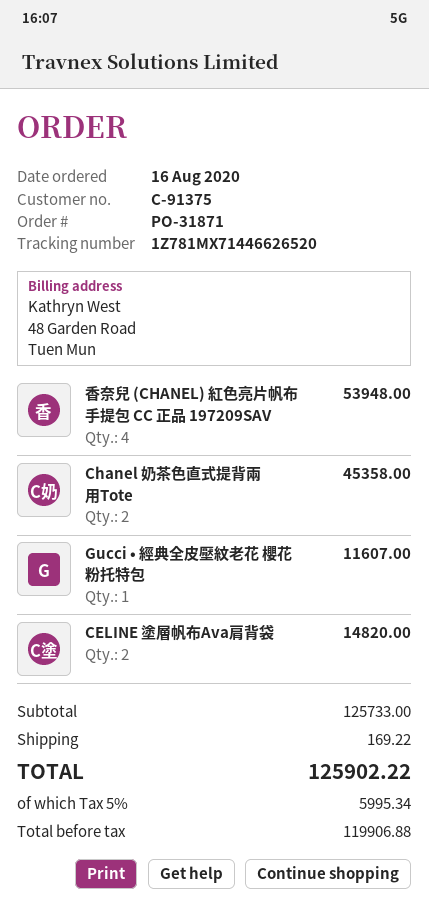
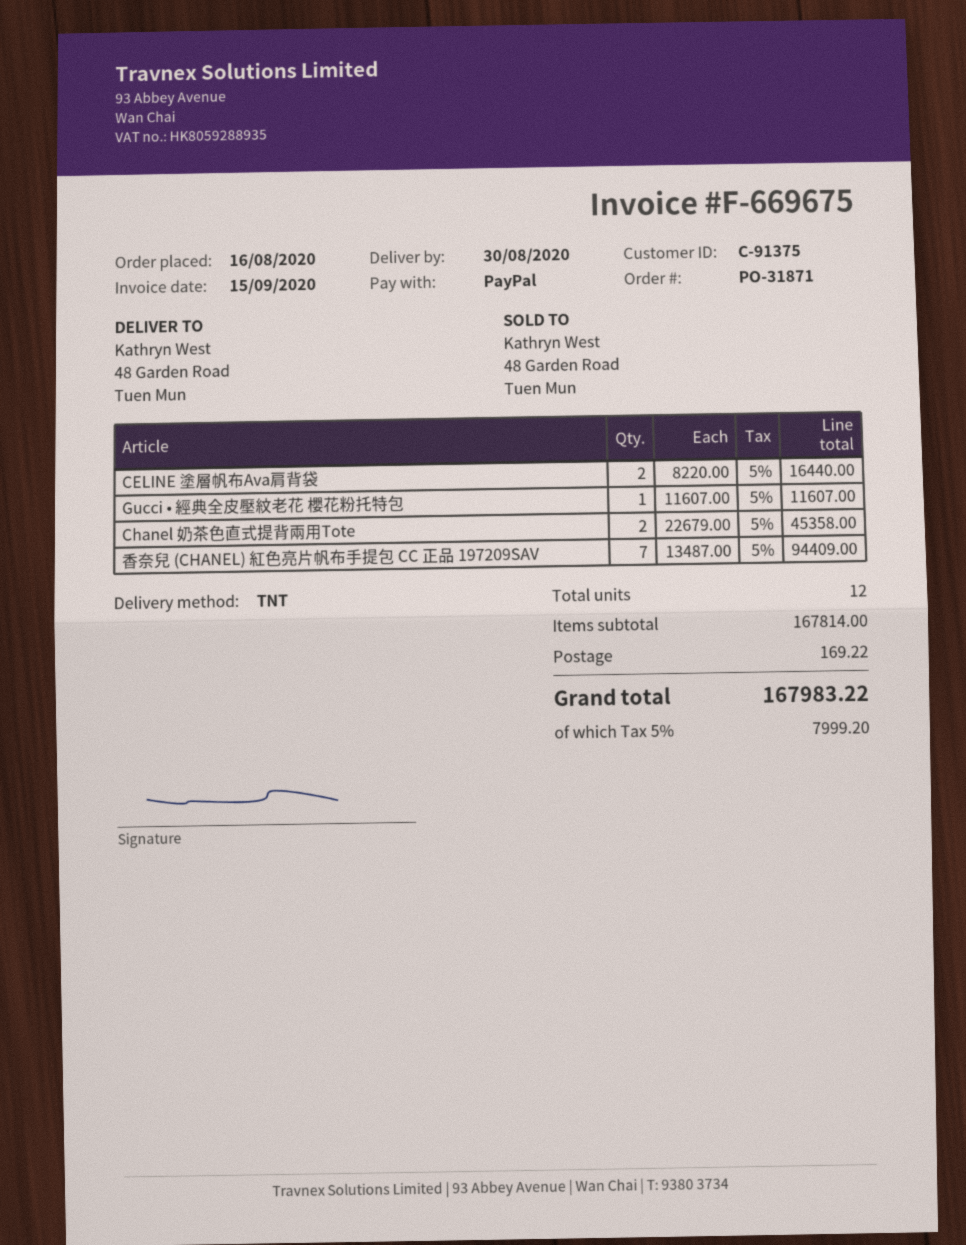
香奈兒 (CHANEL) 紅色亮片帆布手提包 CC 正品 197209SAV: 4 for 53948.00 -> 7 for 94409.00
CELINE 塗層帆布Ava肩背袋: 2 for 14820.00 -> 2 for 16440.00
subtotal: 125733.00 -> 167814.00
tax: 5% = 5995.34 -> 5% = 7999.20
total: 125902.22 -> 167983.22

